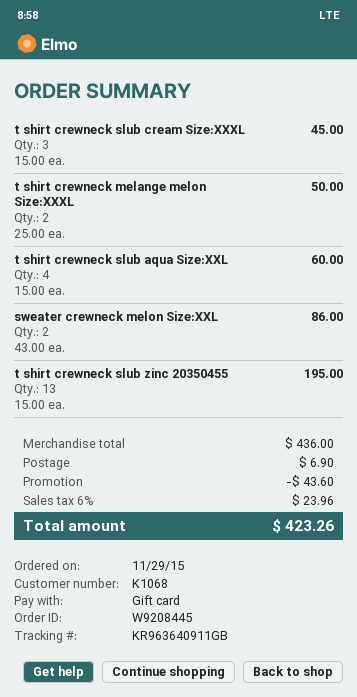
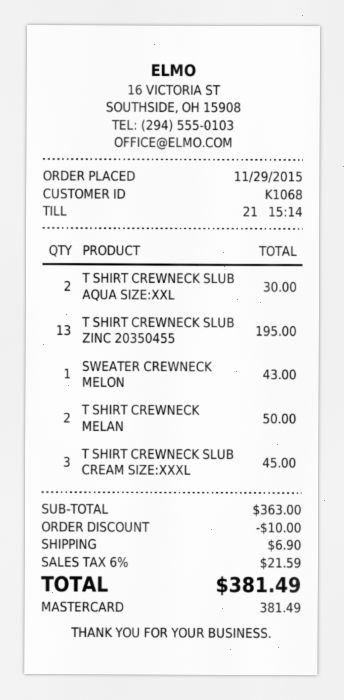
payment method: gift card -> Mastercard
t shirt crewneck slub aqua Size:XXL: 4 for 60.00 -> 2 for 30.00
sweater crewneck melon Size:XXL: 2 for 86.00 -> 1 for 43.00
subtotal: 436.00 -> 363.00
discount: 43.60 -> 10.00
tax: 6% = 23.96 -> 6% = 21.59
total: 423.26 -> 381.49

